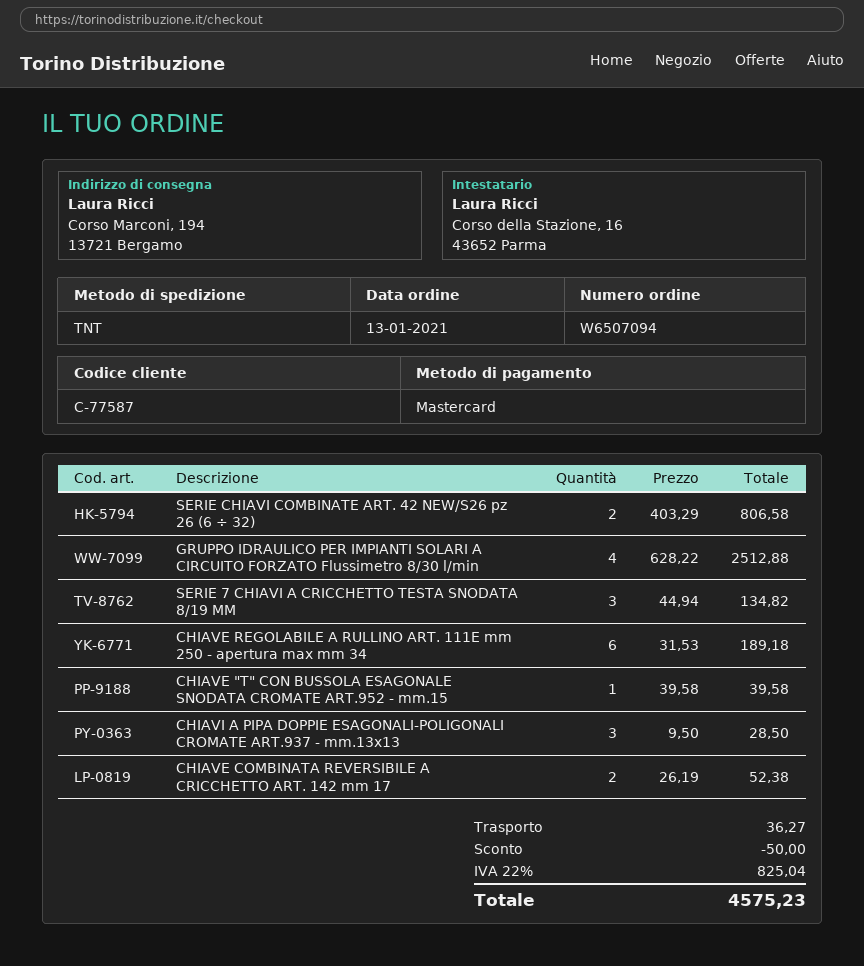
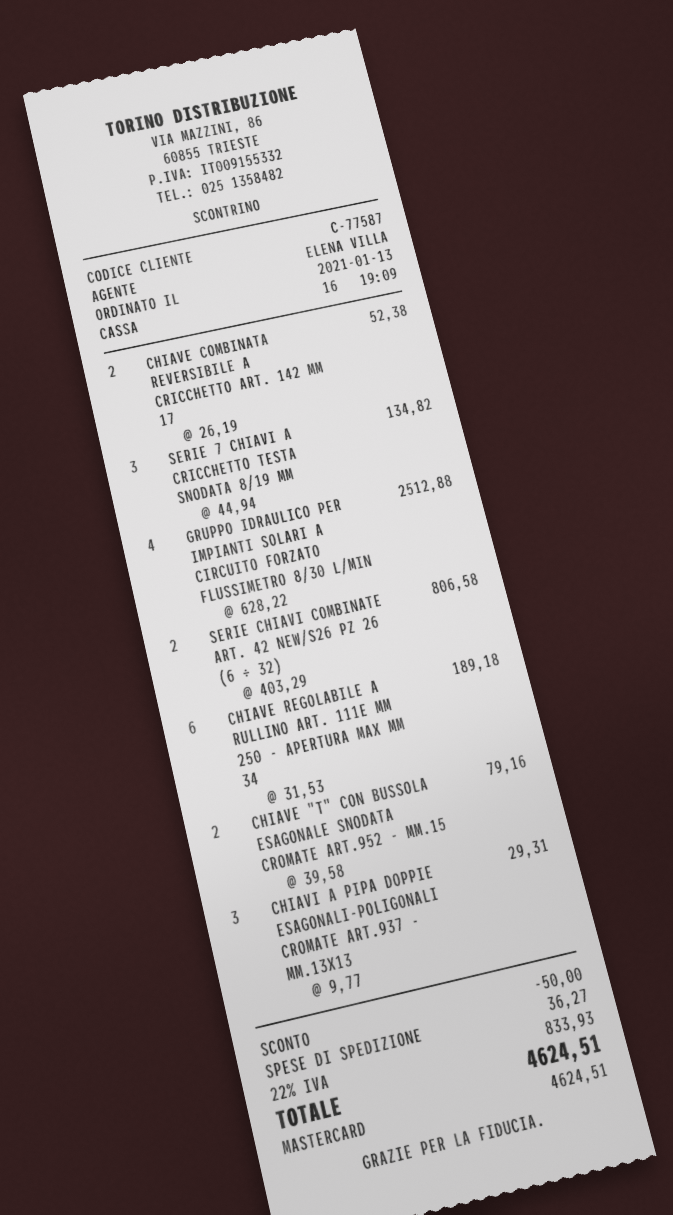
CHIAVE "T" CON BUSSOLA ESAGONALE SNODATA CROMATE ART.952 - mm.15: 1 x 39.58 = 39.58 -> 2 x 39.58 = 79.16
CHIAVI A PIPA DOPPIE ESAGONALI-POLIGONALI CROMATE ART.937 - mm.13x13: 3 x 9.50 = 28.50 -> 3 x 9.77 = 29.31
tax: 22% = 825.04 -> 22% = 833.93
total: 4575.23 -> 4624.51

